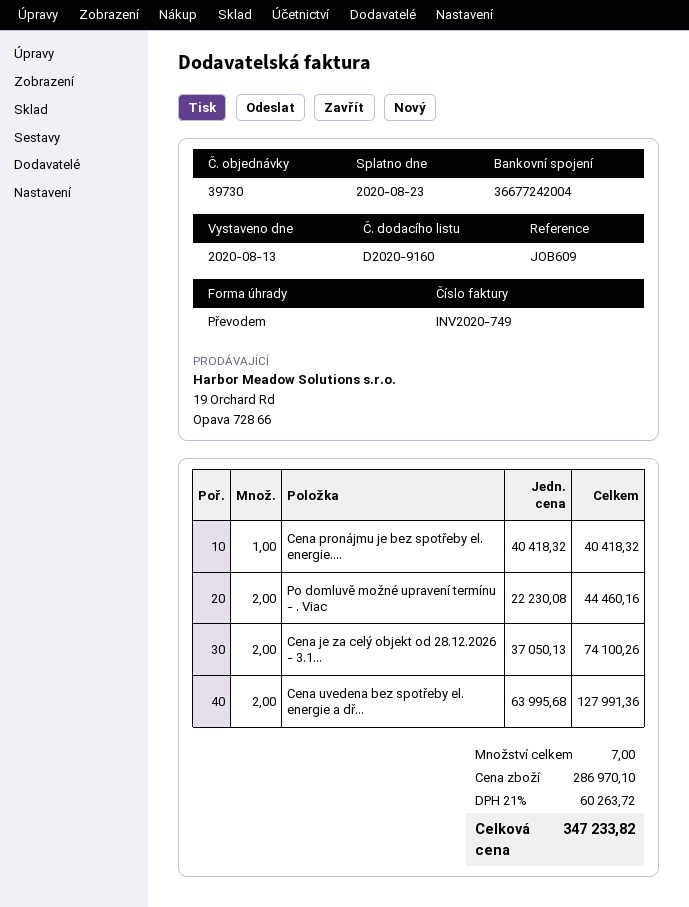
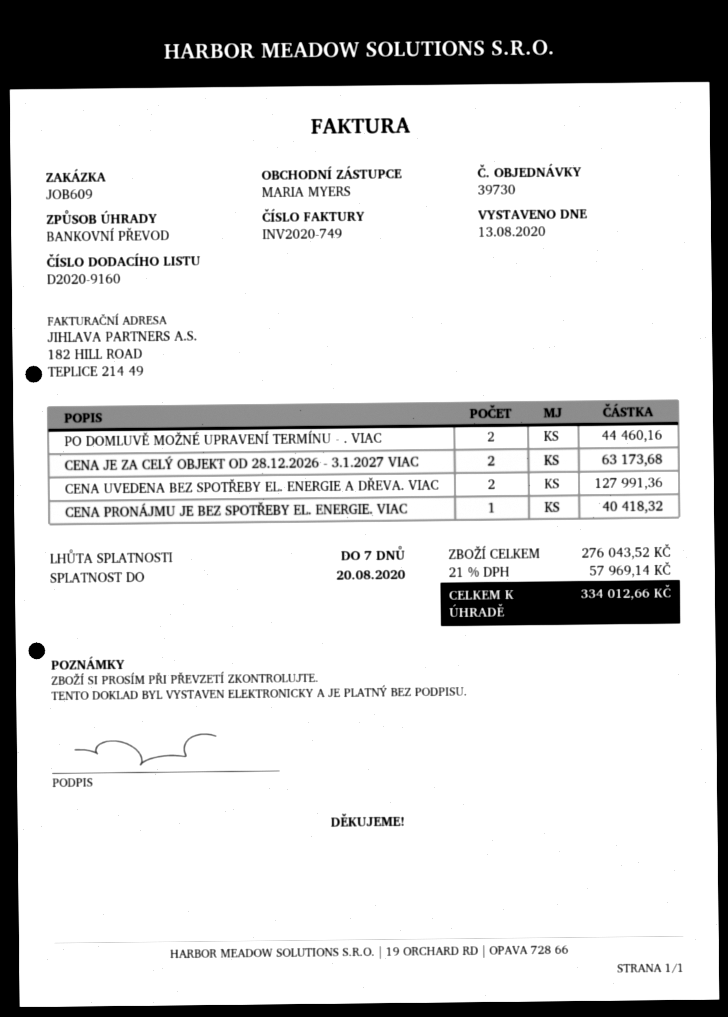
due date: 2020-08-23 -> 2020-08-20
Cena je za celý objekt od 28.12.2026 - 3.1...: 2 for 74100.26 -> 2 for 63173.68
subtotal: 286970.10 -> 276043.52
tax: 21% = 60263.72 -> 21% = 57969.14
total: 347233.82 -> 334012.66

